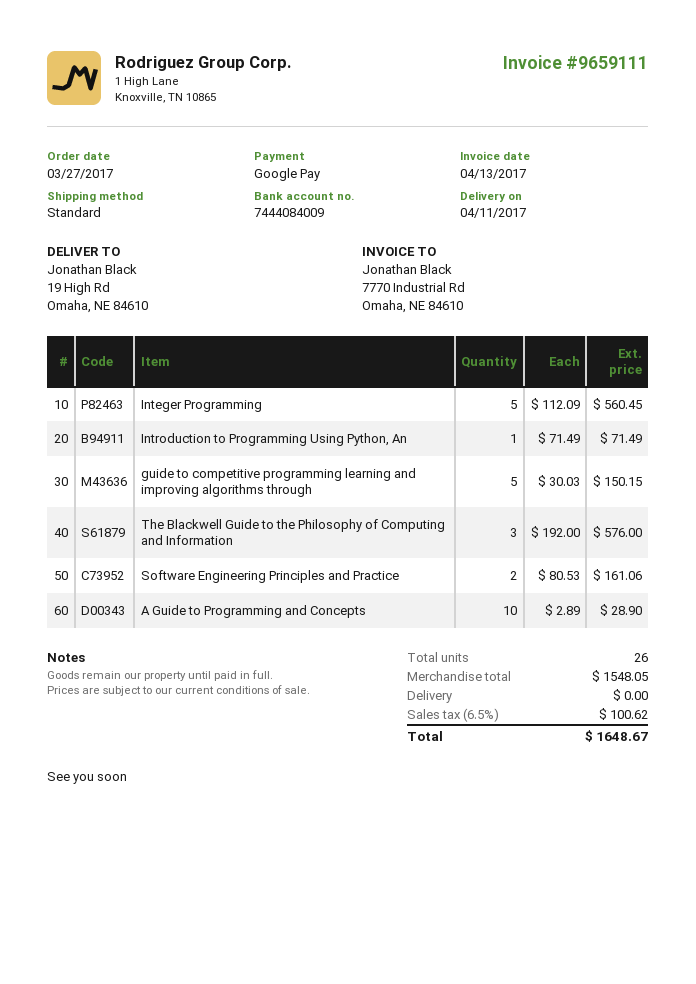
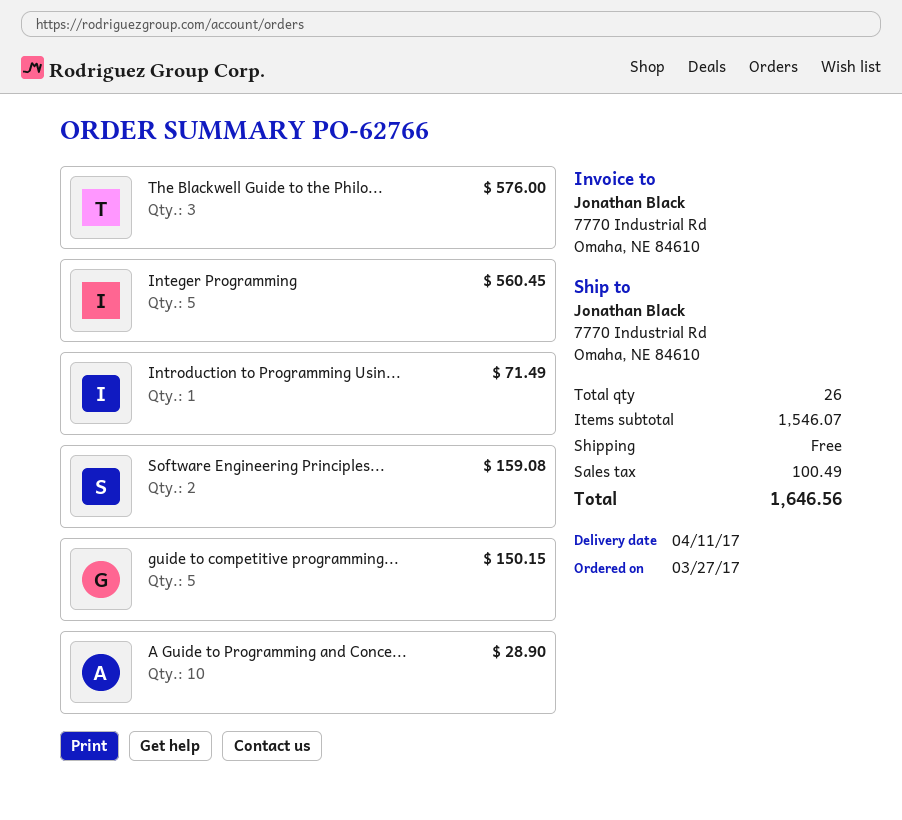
ship to: 19 High Rd, Omaha, NE 84610 -> 7770 Industrial Rd, Omaha, NE 84610
Software Engineering Principles and Practice: 2 for 161.06 -> 2 for 159.08
subtotal: 1548.05 -> 1546.07
tax: 100.62 -> 100.49
total: 1648.67 -> 1646.56

